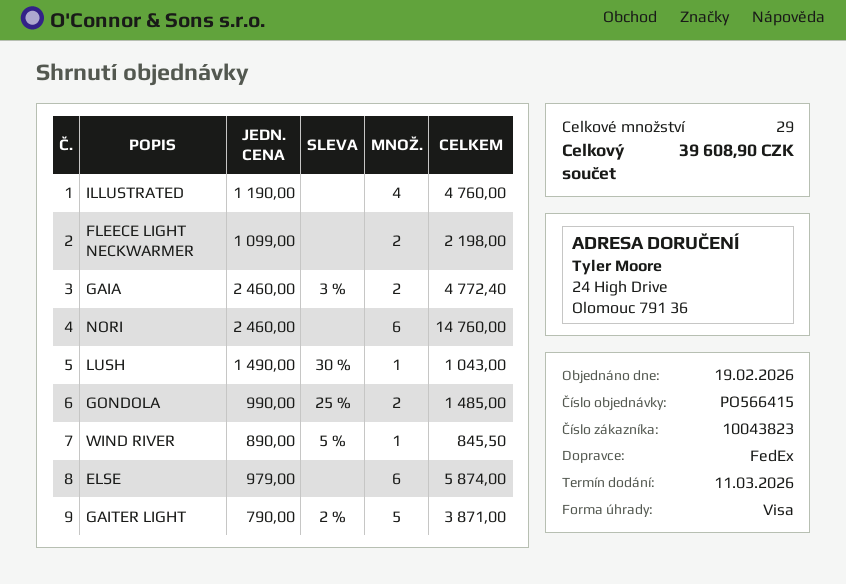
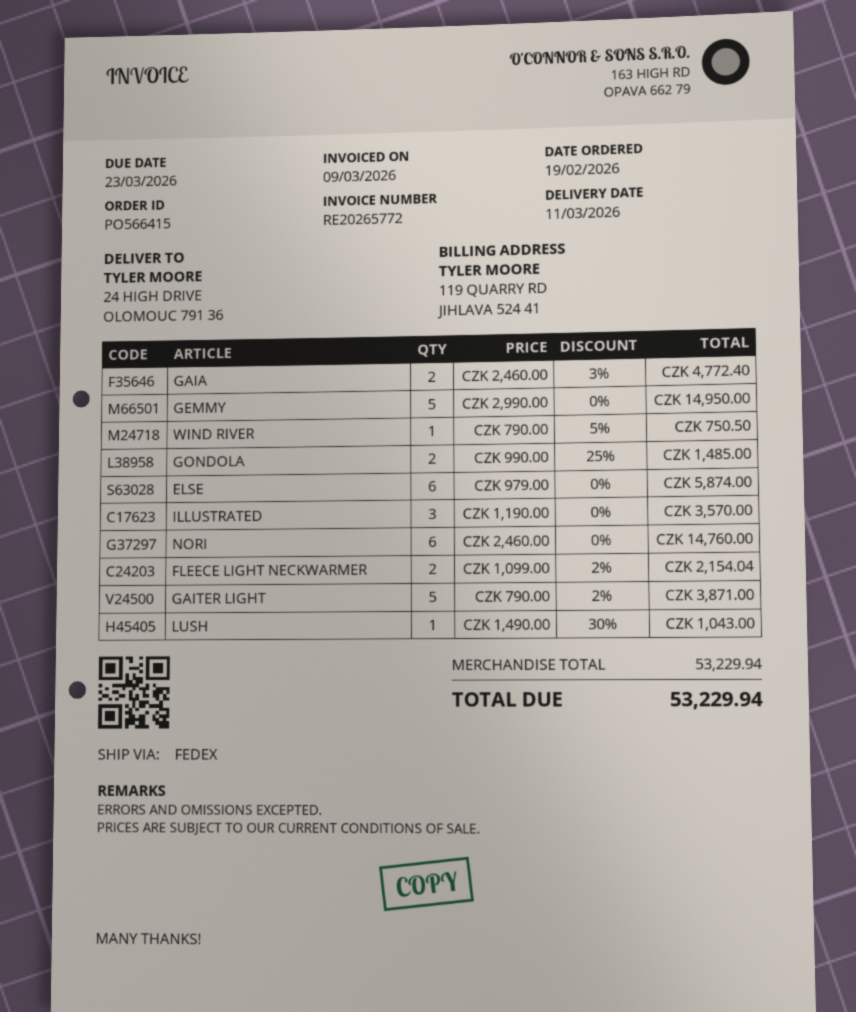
ILLUSTRATED: 4 x 1190.00 = 4760.00 -> 3 x 1190.00 = 3570.00
FLEECE LIGHT NECKWARMER: 2 x 1099.00 = 2198.00 -> 2 x 1099.00 - 2% = 2154.04
WIND RIVER: 1 x 890.00 - 5% = 845.50 -> 1 x 790.00 - 5% = 750.50
GEMMY: none -> 5 x 2990.00 = 14950.00
total: 39608.90 -> 53229.94

